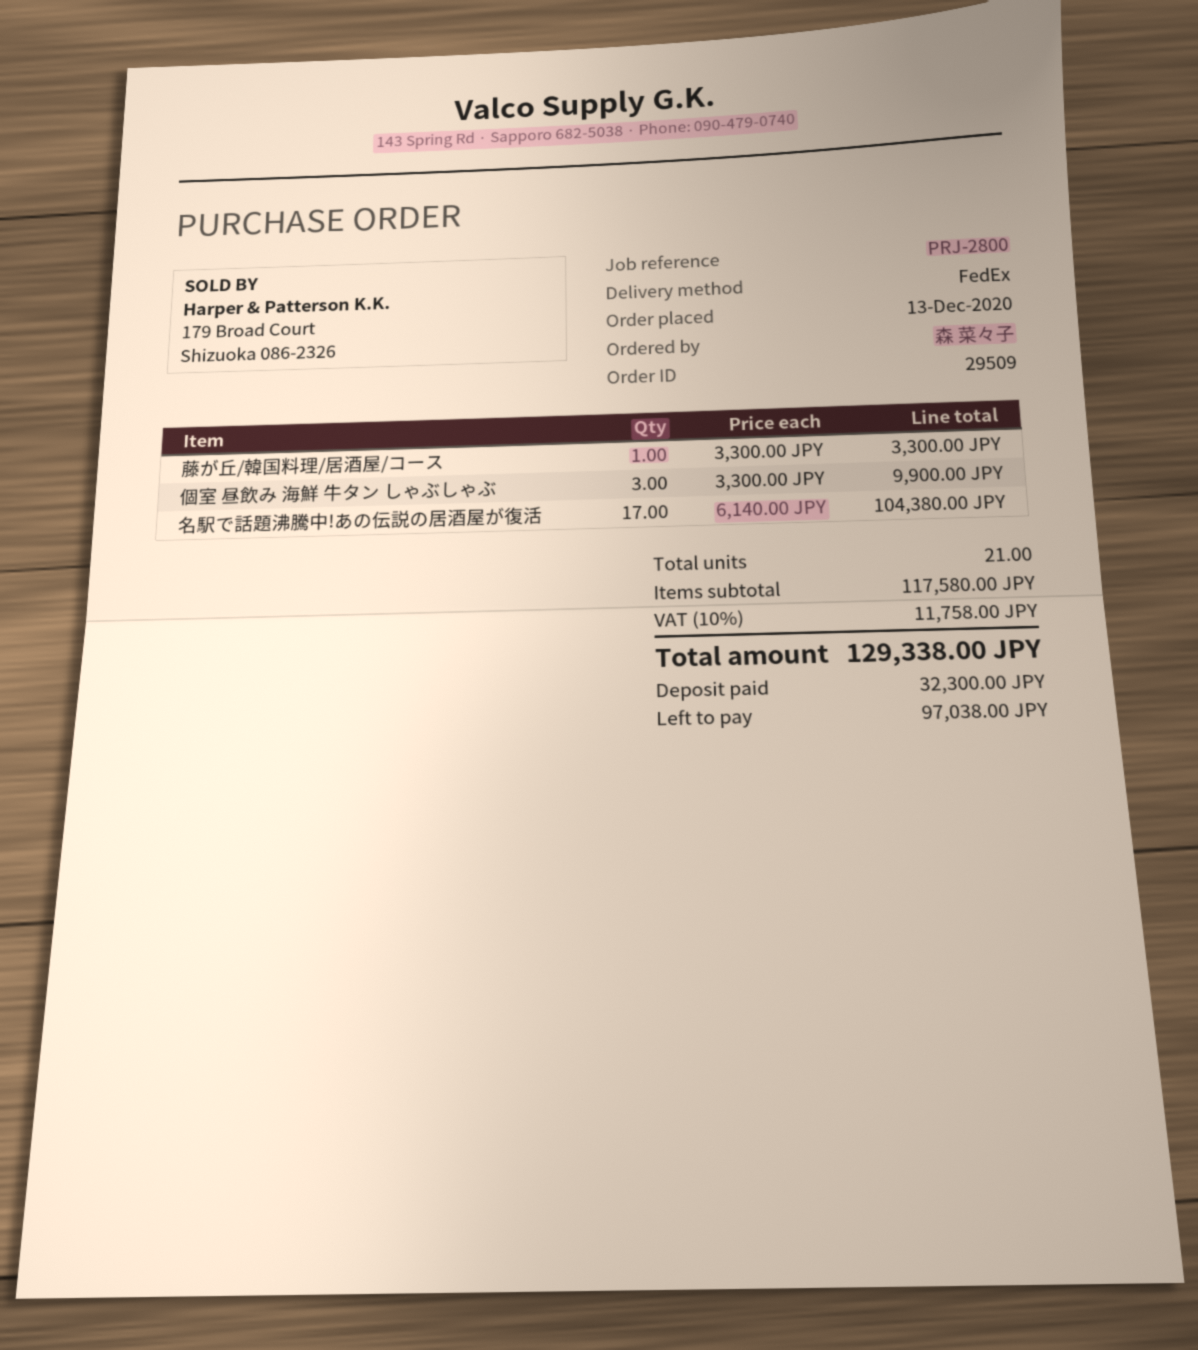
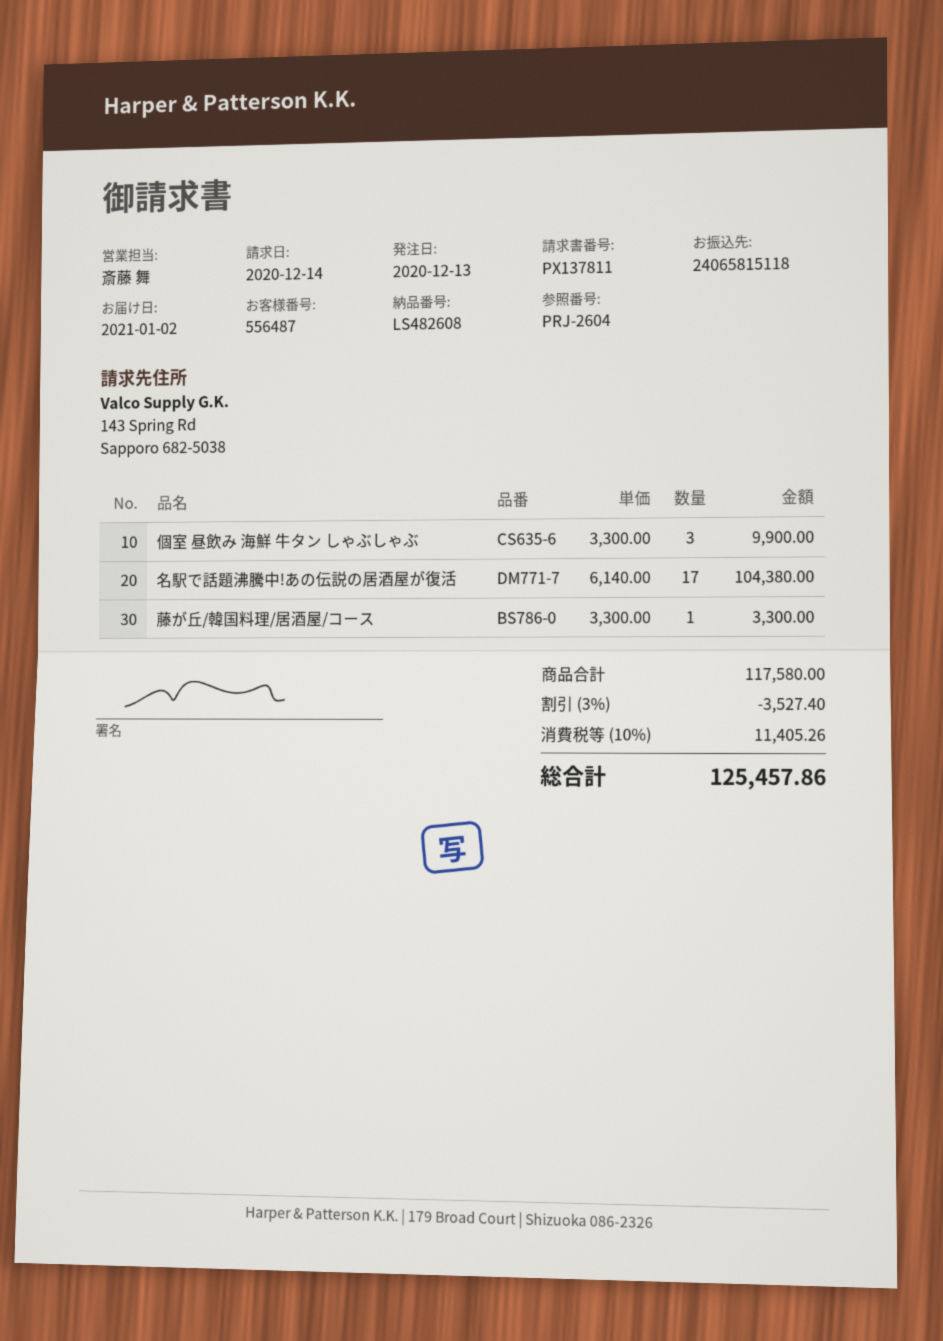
reference: PRJ-2800 -> PRJ-2604
discount: none -> 3% = 3527.40
tax: 10% = 11758.00 -> 10% = 11405.26
total: 129338.00 -> 125457.86

